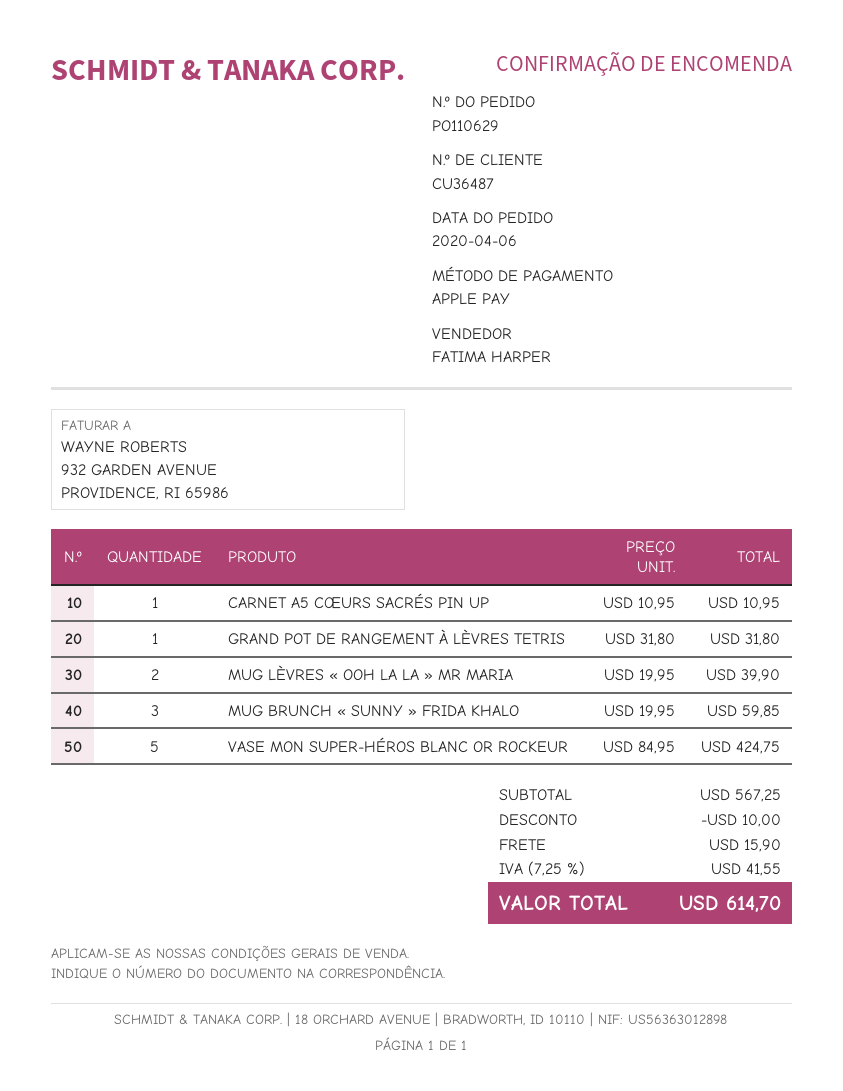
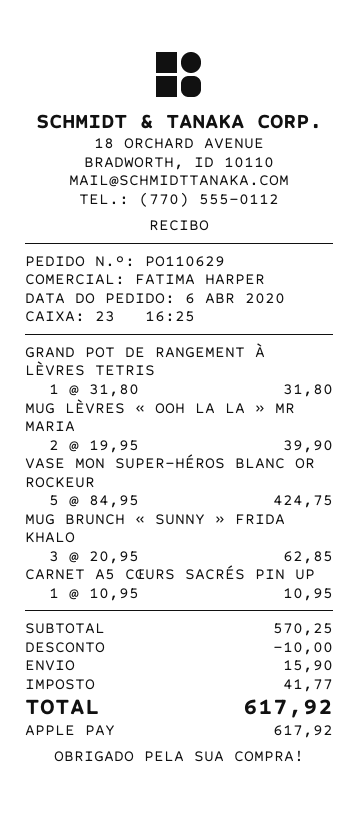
MUG BRUNCH « SUNNY » FRIDA KHALO: 3 x 19.95 = 59.85 -> 3 x 20.95 = 62.85
subtotal: 567.25 -> 570.25
tax: 41.55 -> 41.77
total: 614.70 -> 617.92

